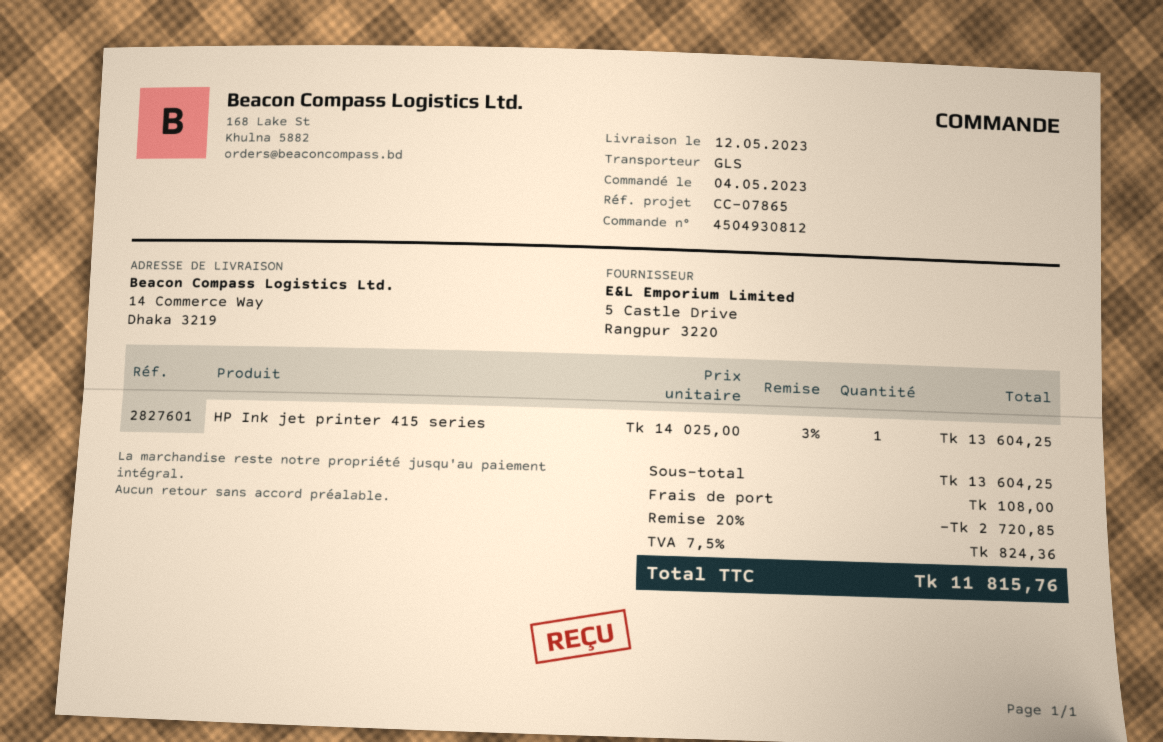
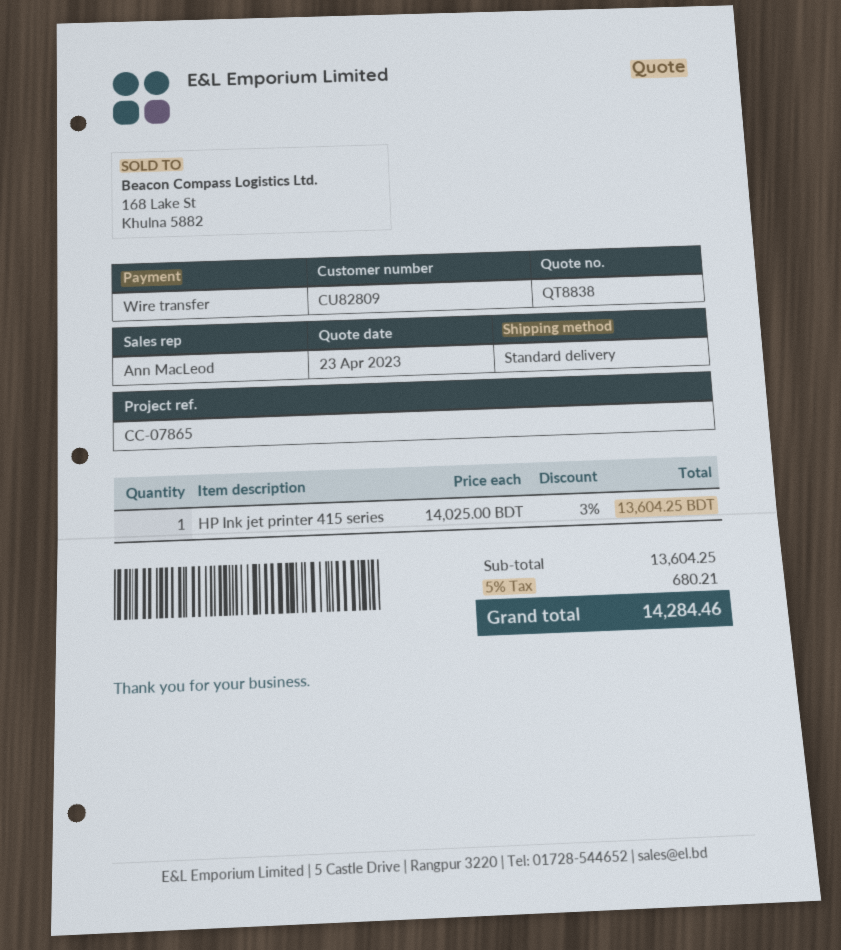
shipping method: GLS -> standard
discount: 20% = 2720.85 -> none
shipping: 108.00 -> none
tax: 7.5% = 824.36 -> 5% = 680.21
total: 11815.76 -> 14284.46

